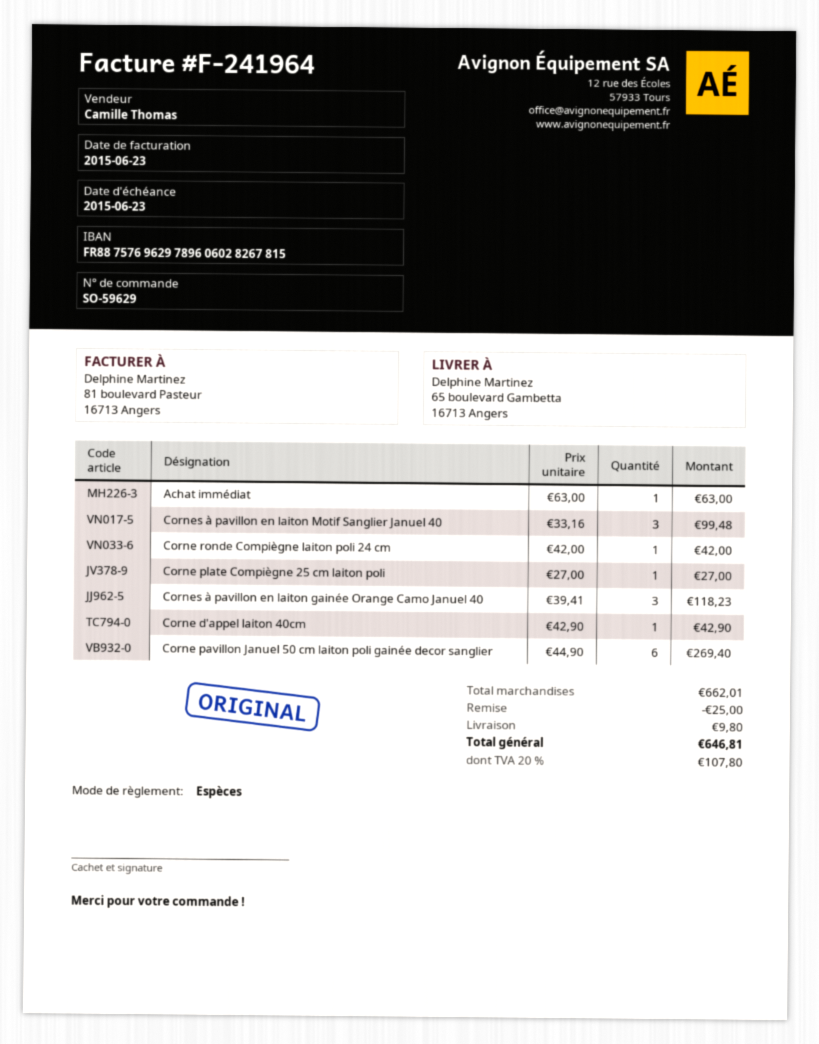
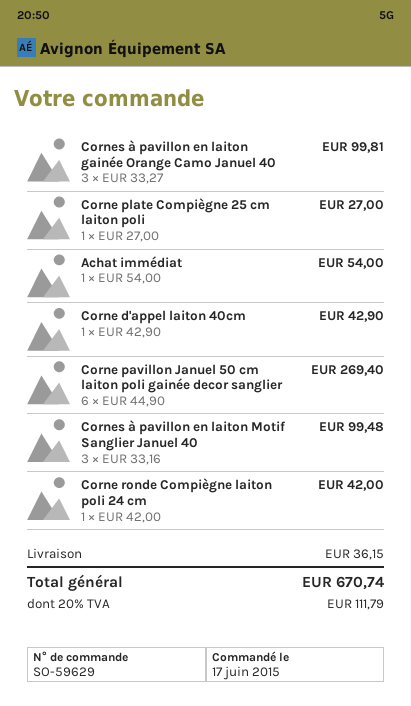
Achat immédiat: 1 x 63.00 = 63.00 -> 1 x 54.00 = 54.00
Cornes à pavillon en laiton gainée Orange Camo Januel 40: 3 x 39.41 = 118.23 -> 3 x 33.27 = 99.81
discount: 25.00 -> none
shipping: 9.80 -> 36.15
tax: 20% = 107.80 -> 20% = 111.79
total: 646.81 -> 670.74

